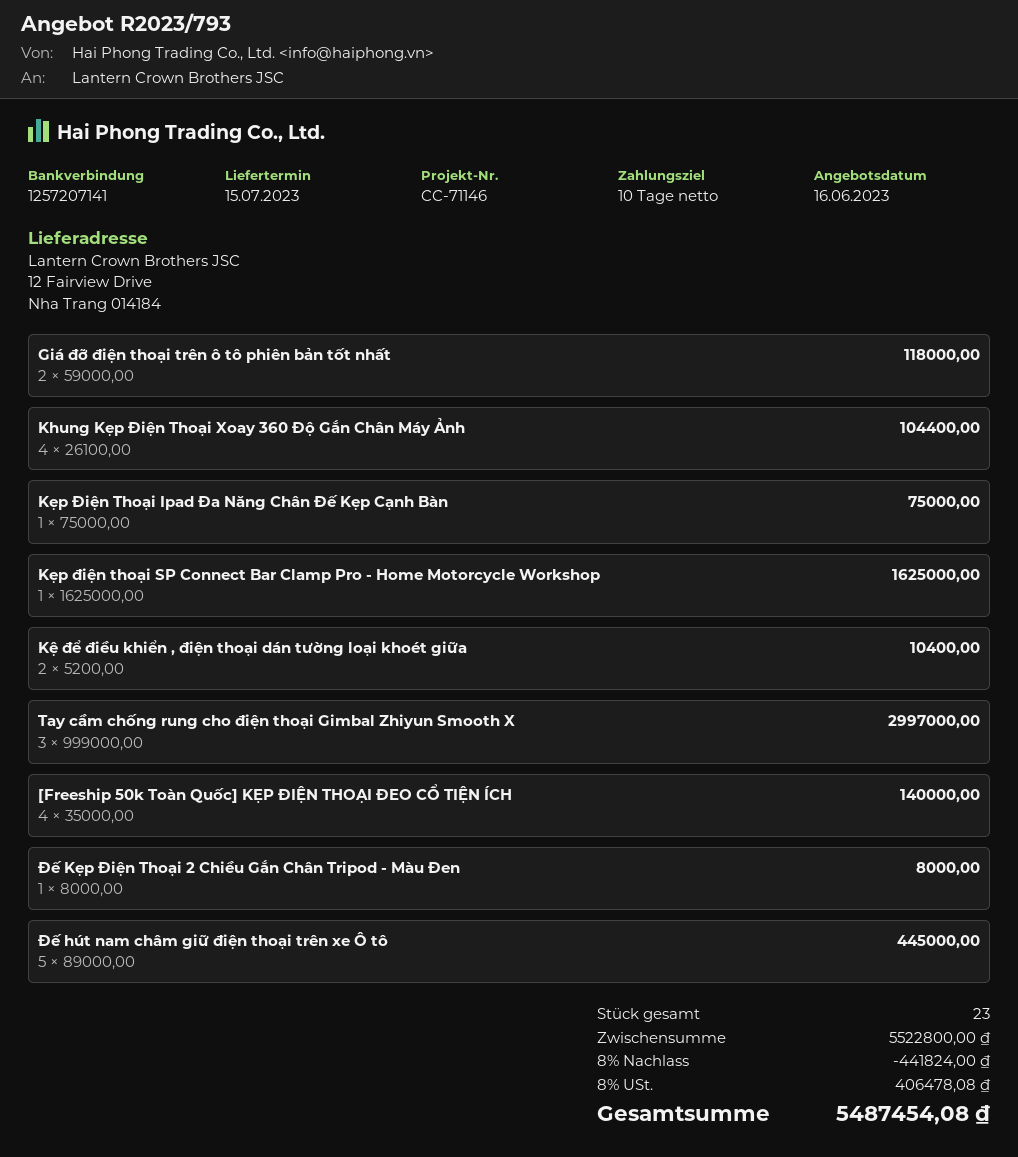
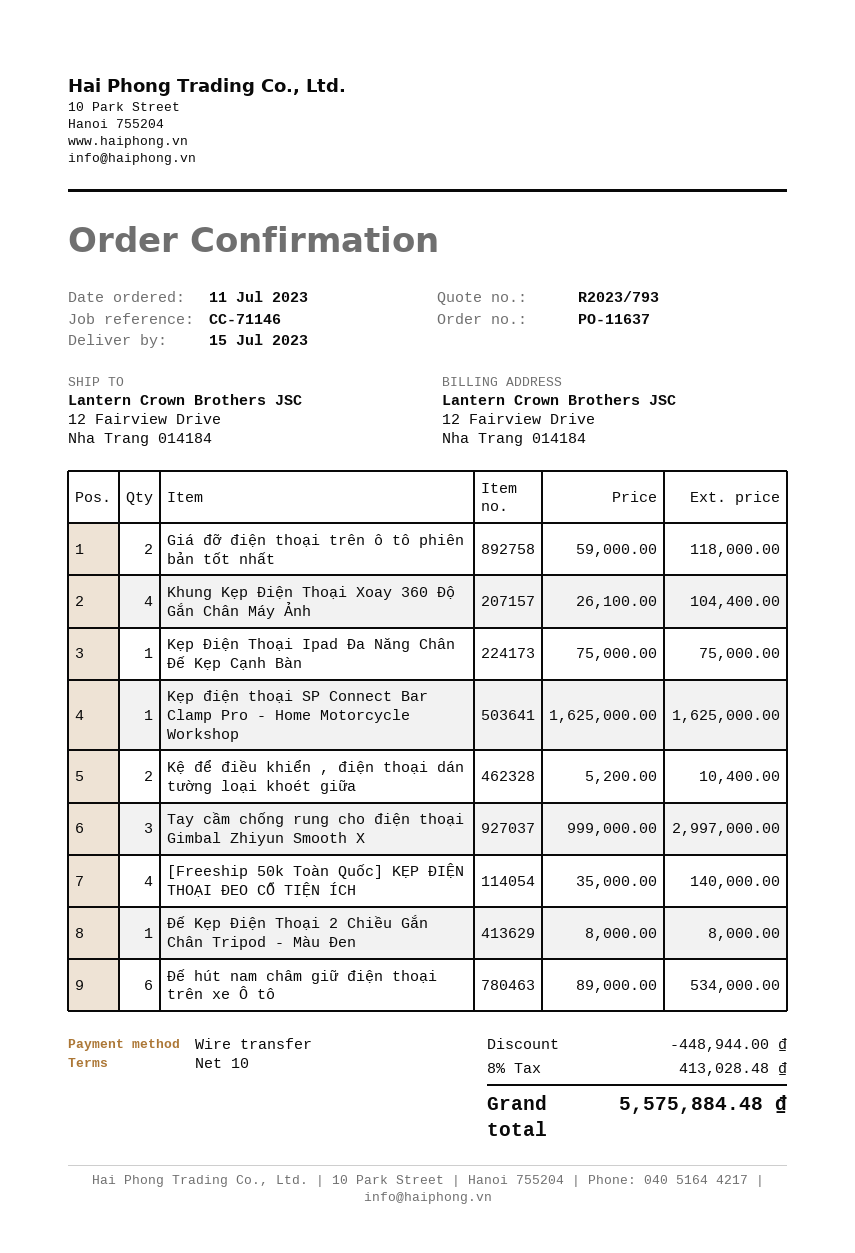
Đế hút nam châm giữ điện thoại trên xe Ô tô: 5 x 89000.00 = 445000.00 -> 6 x 89000.00 = 534000.00
discount: 441824.00 -> 448944.00
tax: 8% = 406478.08 -> 8% = 413028.48
total: 5487454.08 -> 5575884.48

